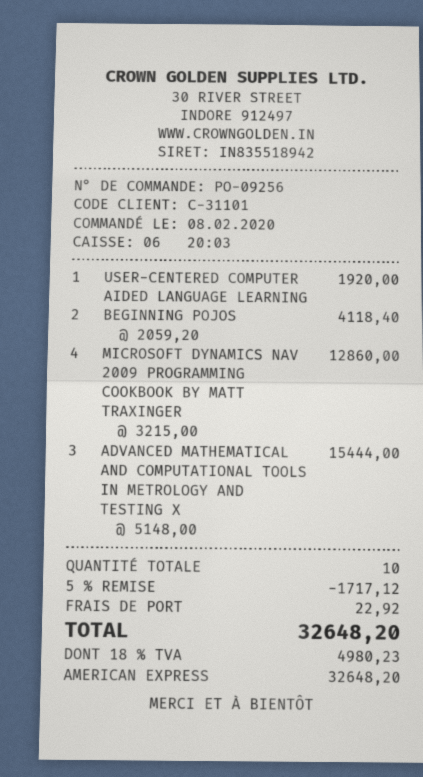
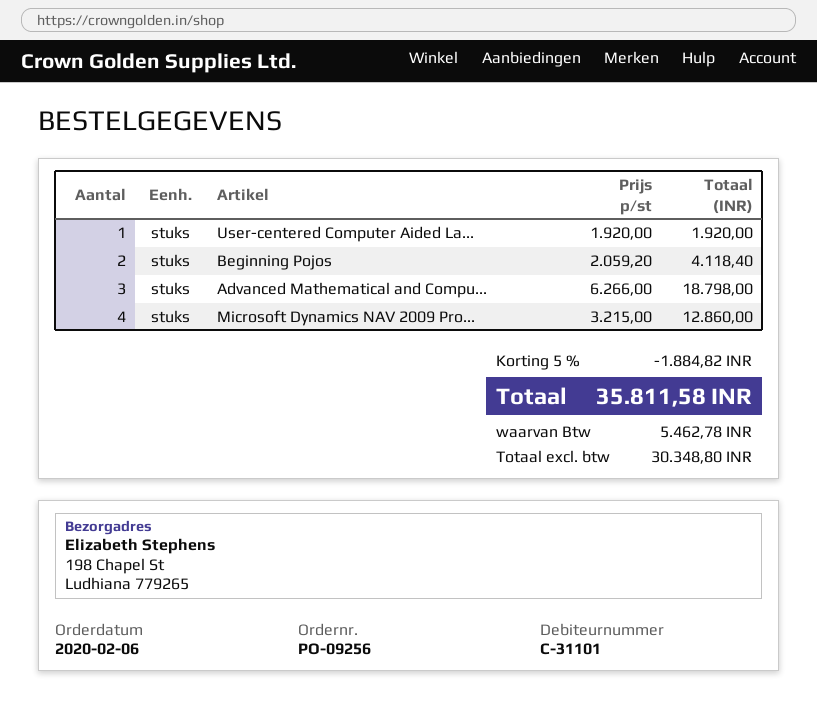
order date: 2020-02-08 -> 2020-02-06
ADVANCED MATHEMATICAL AND COMPUTATIONAL TOOLS IN METROLOGY AND TESTING X: 3 x 5148.00 = 15444.00 -> 3 x 6266.00 = 18798.00
discount: 5% = 1717.12 -> 5% = 1884.82
shipping: 22.92 -> none
tax: 4980.23 -> 5462.78
total: 32648.20 -> 35811.58

